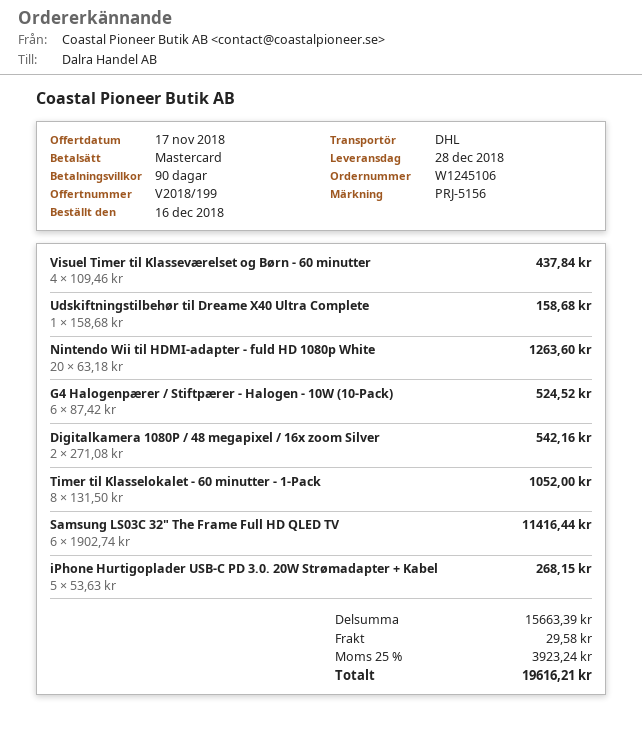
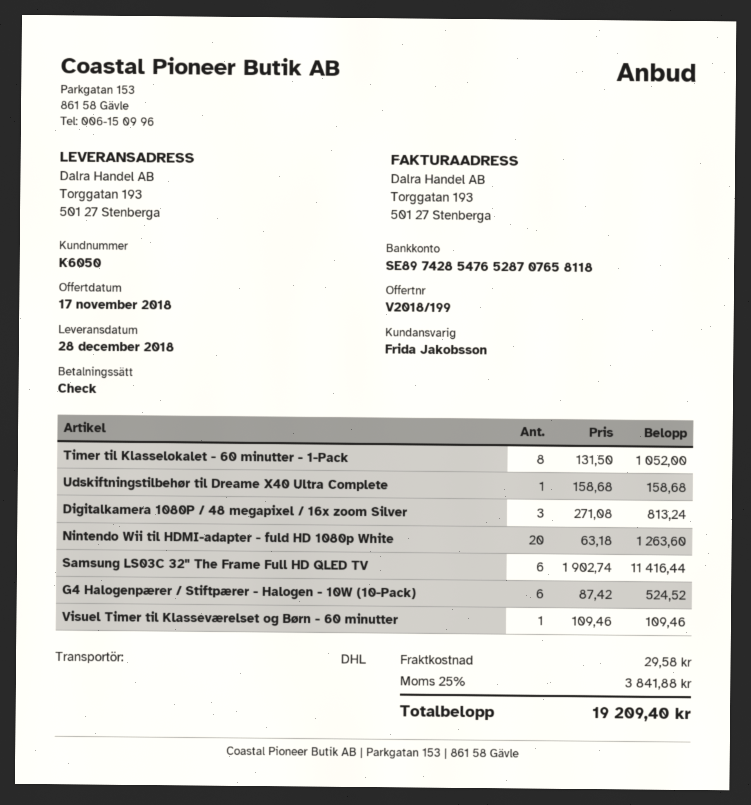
payment method: Mastercard -> cheque
Visuel Timer til Klasseværelset og Børn - 60 minutter: 4 x 109.46 = 437.84 -> 1 x 109.46 = 109.46
Digitalkamera 1080P / 48 megapixel / 16x zoom Silver: 2 x 271.08 = 542.16 -> 3 x 271.08 = 813.24
iPhone Hurtigoplader USB-C PD 3.0. 20W Strømadapter + Kabel: 5 x 53.63 = 268.15 -> none
tax: 25% = 3923.24 -> 25% = 3841.88
total: 19616.21 -> 19209.40

